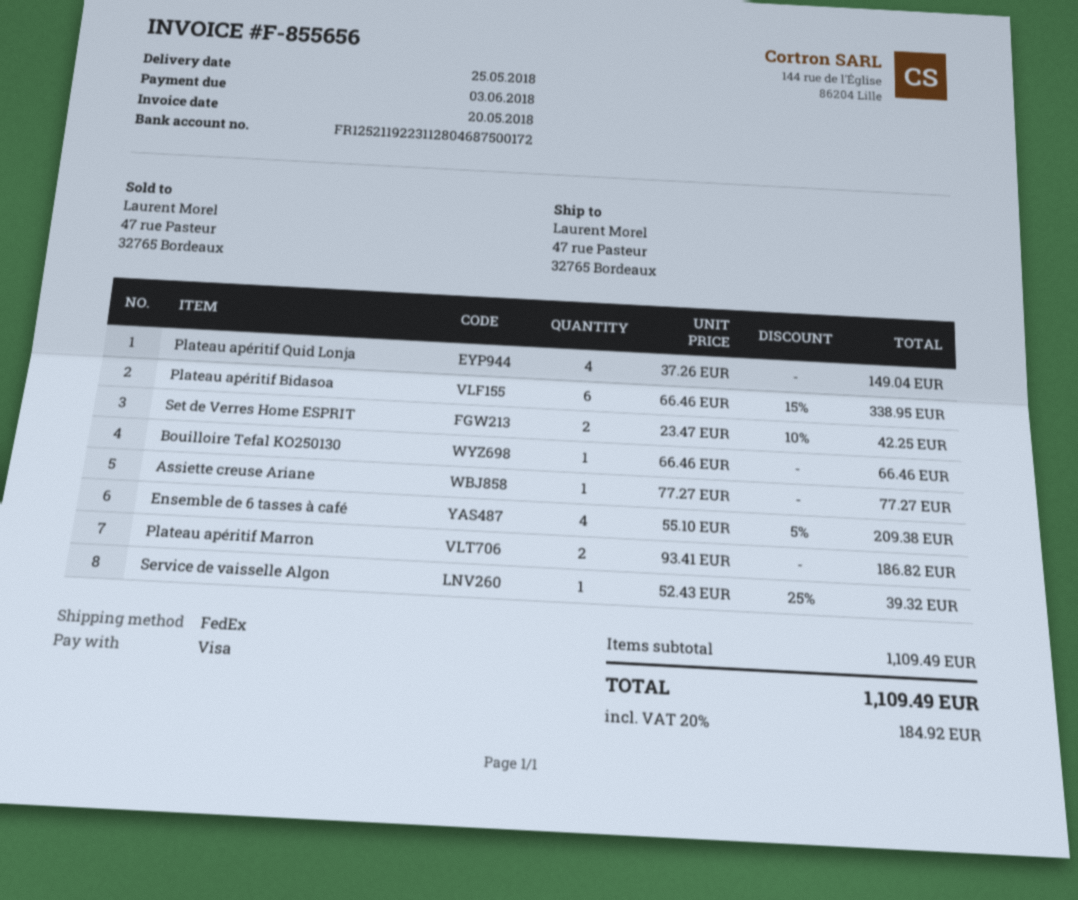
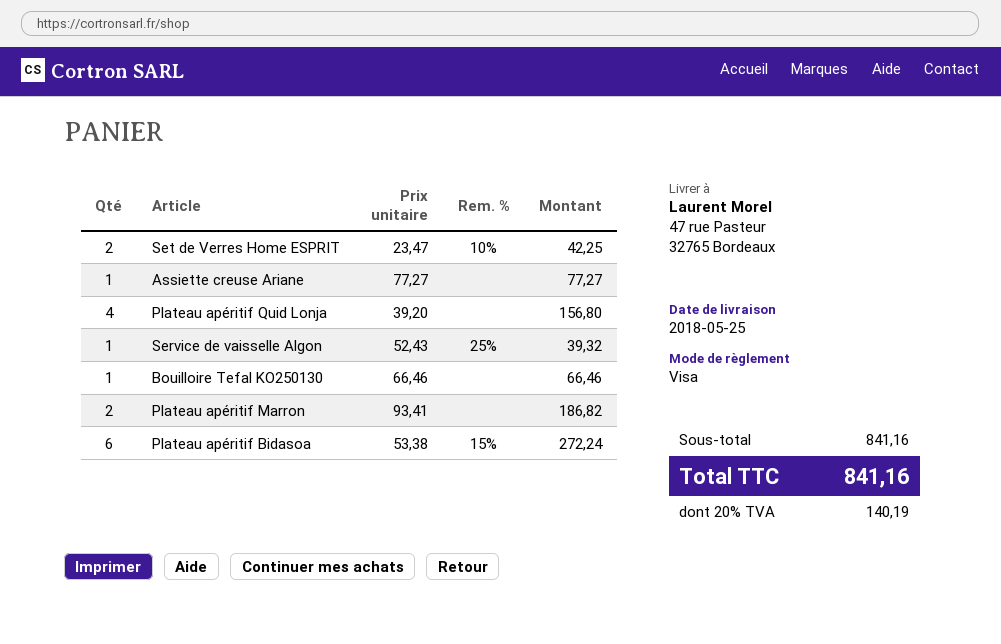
Plateau apéritif Quid Lonja: 4 x 37.26 = 149.04 -> 4 x 39.20 = 156.80
Plateau apéritif Bidasoa: 6 x 66.46 - 15% = 338.95 -> 6 x 53.38 - 15% = 272.24
Ensemble de 6 tasses à café: 4 x 55.10 - 5% = 209.38 -> none
subtotal: 1109.49 -> 841.16
tax: 20% = 184.92 -> 20% = 140.19
total: 1109.49 -> 841.16

